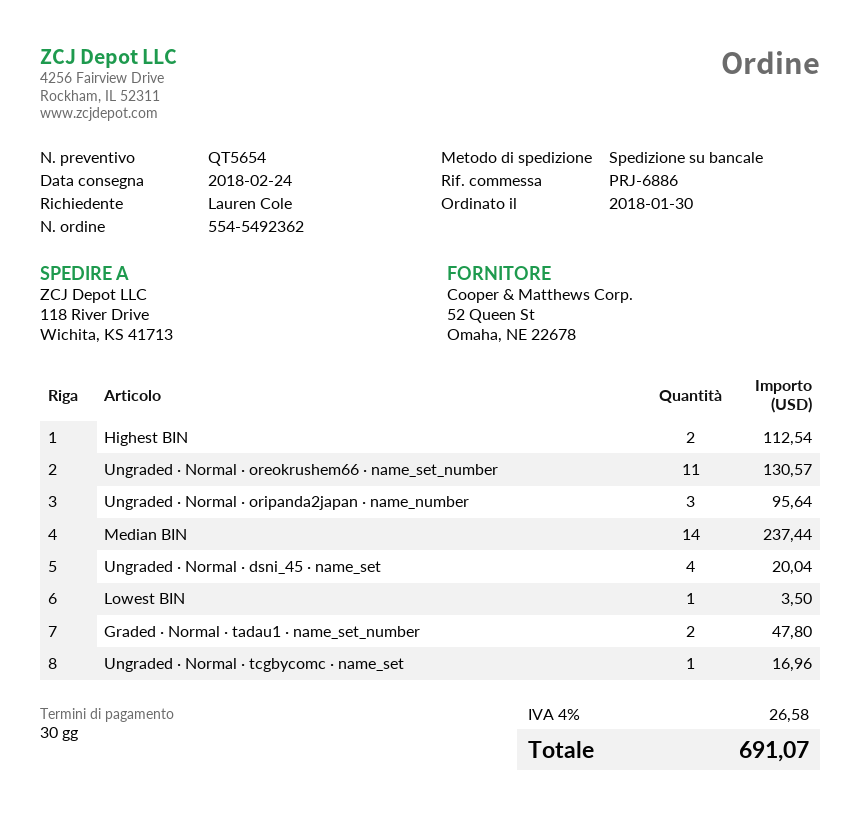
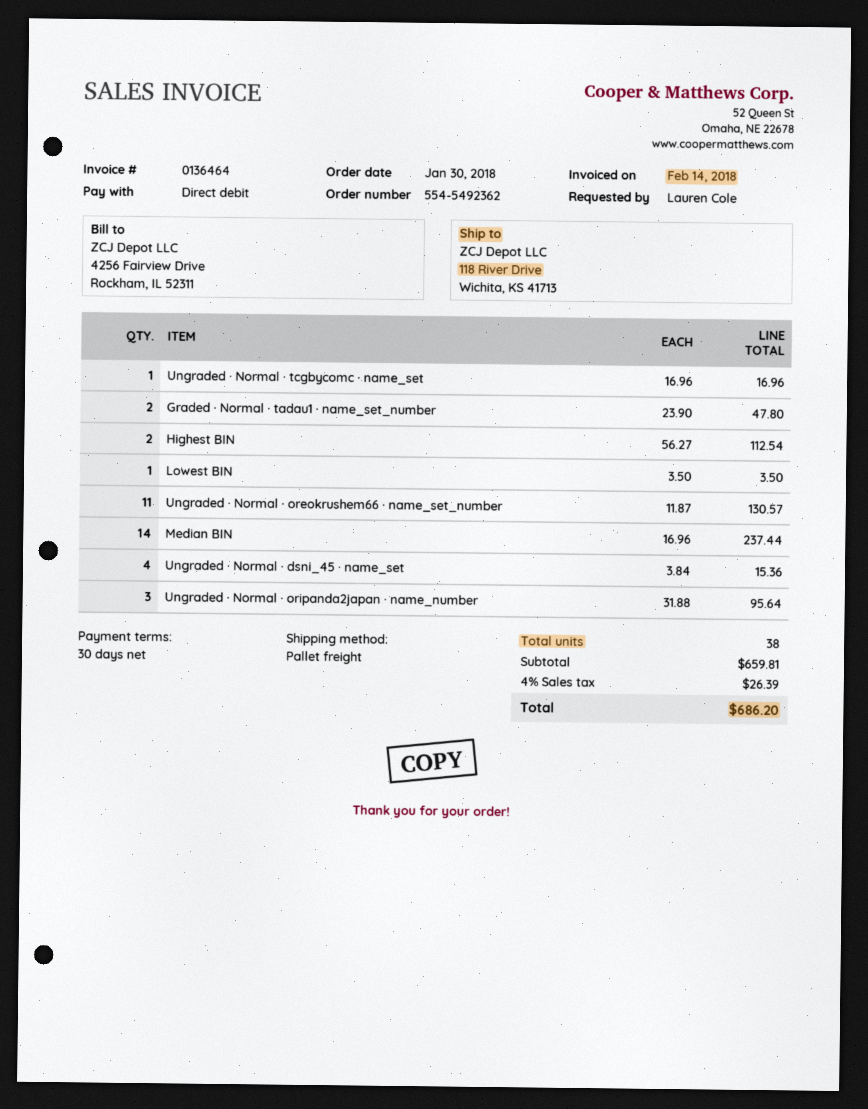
Ungraded · Normal · dsni_45 · name_set: 4 for 20.04 -> 4 for 15.36
tax: 4% = 26.58 -> 4% = 26.39
total: 691.07 -> 686.20

